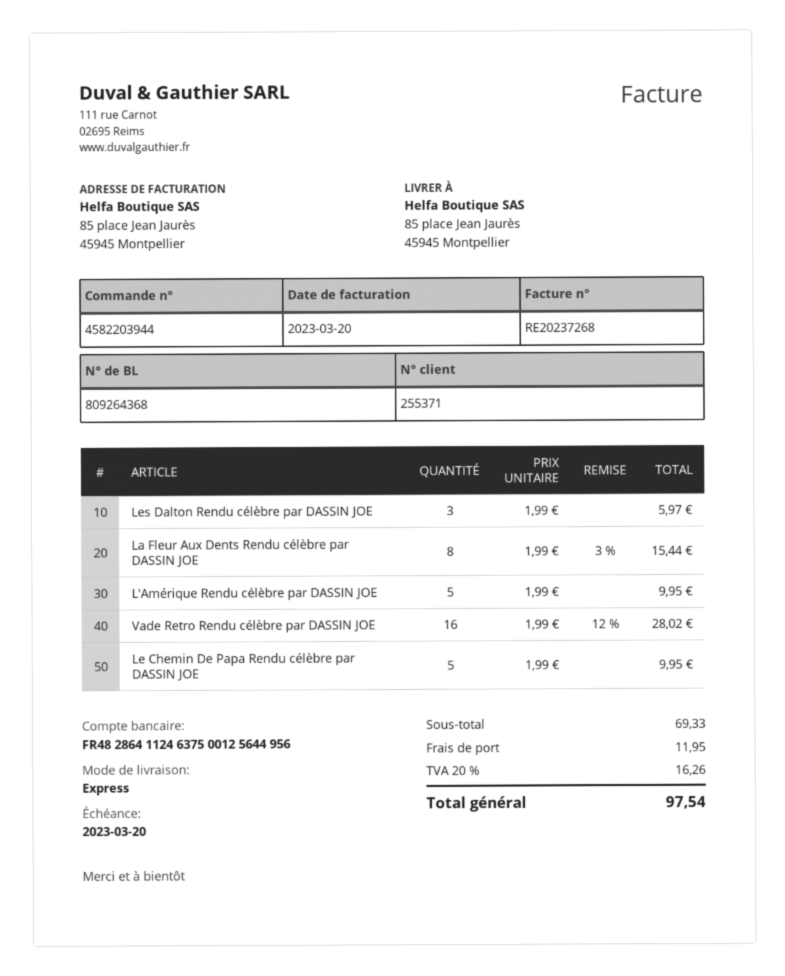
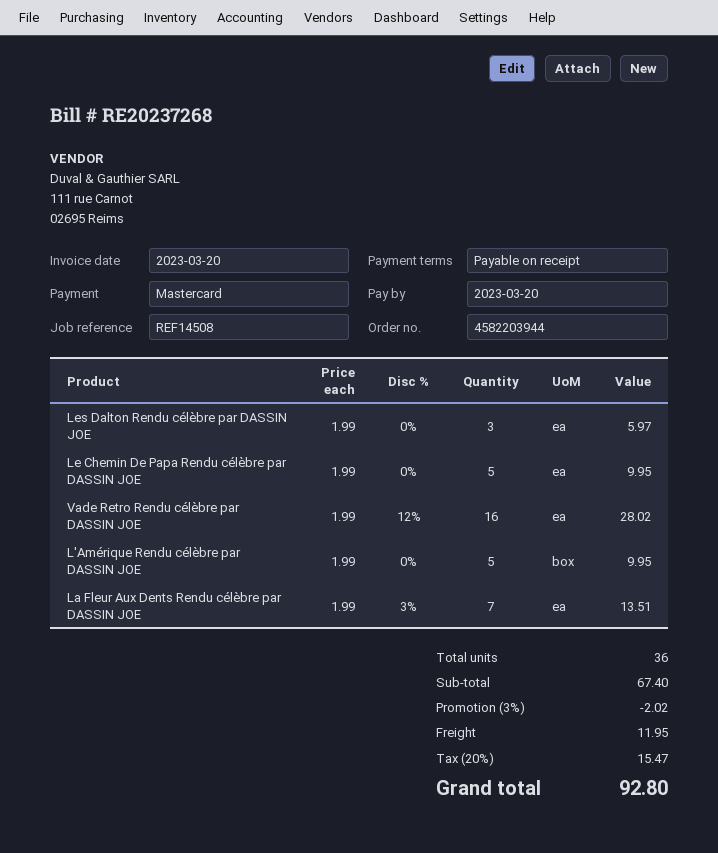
La Fleur Aux Dents Rendu célèbre par DASSIN JOE: 8 x 1.99 - 3% = 15.44 -> 7 x 1.99 - 3% = 13.51
subtotal: 69.33 -> 67.40
discount: none -> 3% = 2.02
tax: 20% = 16.26 -> 20% = 15.47
total: 97.54 -> 92.80

